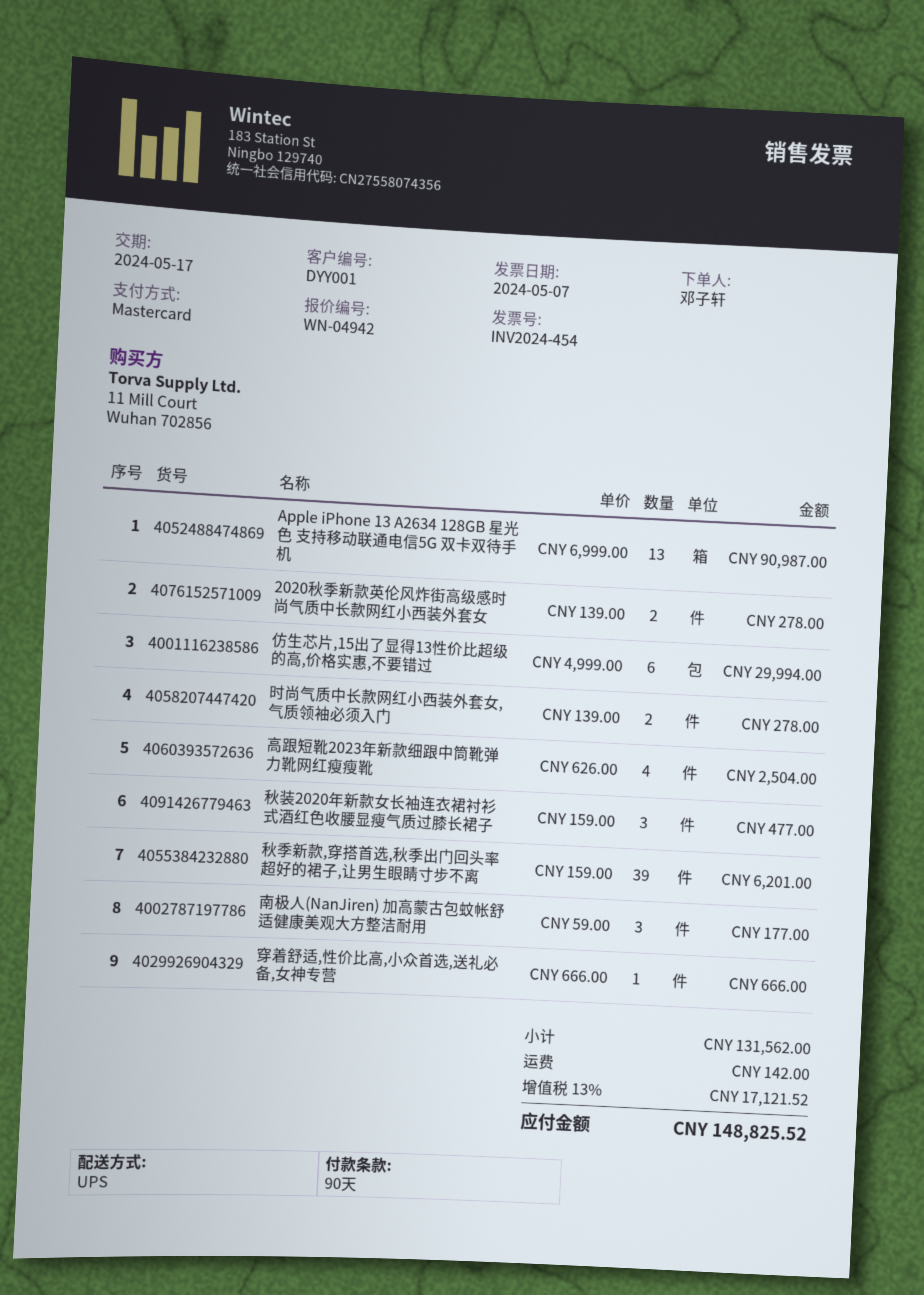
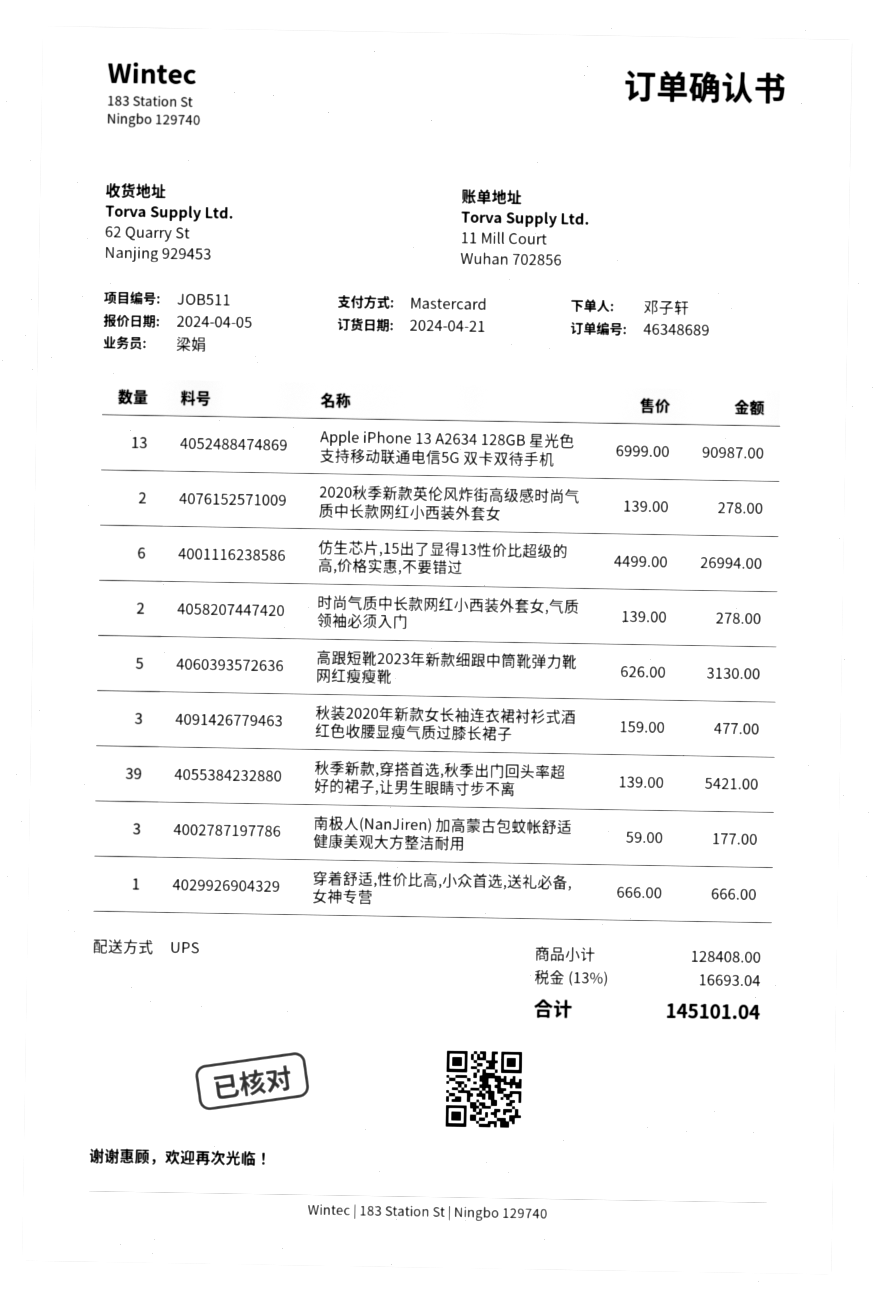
仿生芯片,15出了显得13性价比超级的高,价格实惠,不要错过: 6 x 4999.00 = 29994.00 -> 6 x 4499.00 = 26994.00
高跟短靴2023年新款细跟中筒靴弹力靴网红瘦瘦靴: 4 x 626.00 = 2504.00 -> 5 x 626.00 = 3130.00
秋季新款,穿搭首选,秋季出门回头率超好的裙子,让男生眼睛寸步不离: 39 x 159.00 = 6201.00 -> 39 x 139.00 = 5421.00
subtotal: 131562.00 -> 128408.00
shipping: 142.00 -> none
tax: 13% = 17121.52 -> 13% = 16693.04
total: 148825.52 -> 145101.04

